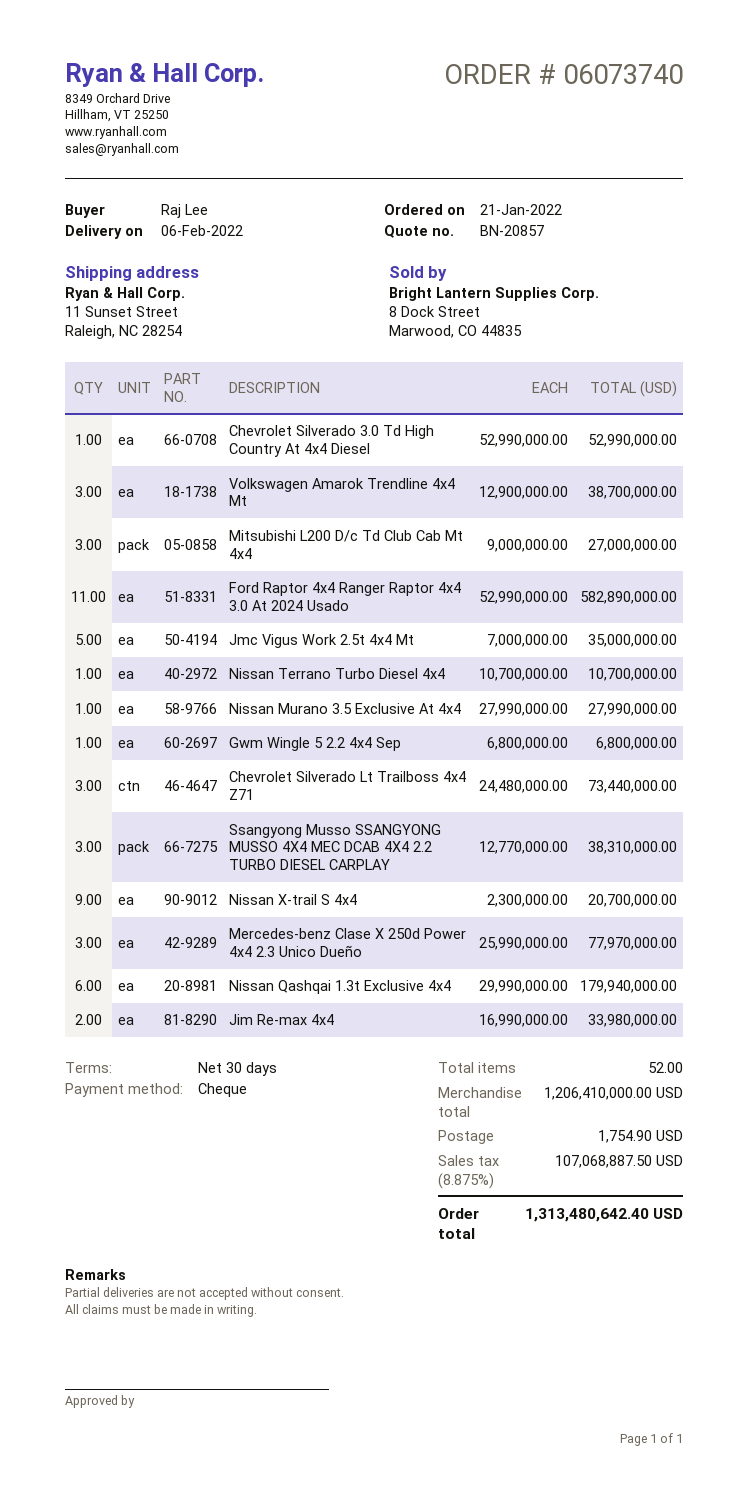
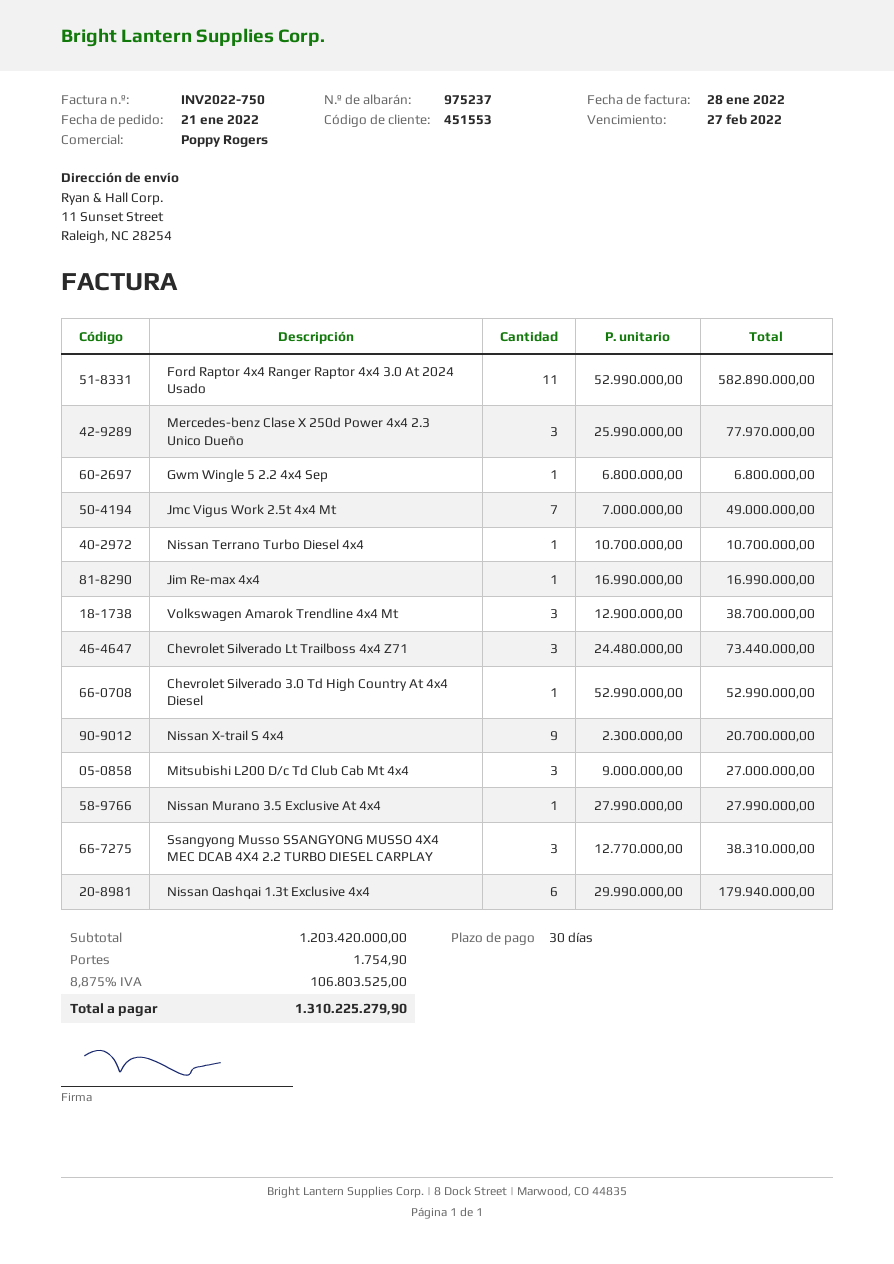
Jmc Vigus Work 2.5t 4x4 Mt: 5 x 7000000.00 = 35000000.00 -> 7 x 7000000.00 = 49000000.00
Jim Re-max 4x4: 2 x 16990000.00 = 33980000.00 -> 1 x 16990000.00 = 16990000.00
subtotal: 1206410000.00 -> 1203420000.00
tax: 8.875% = 107068887.50 -> 8.875% = 106803525.00
total: 1313480642.40 -> 1310225279.90

